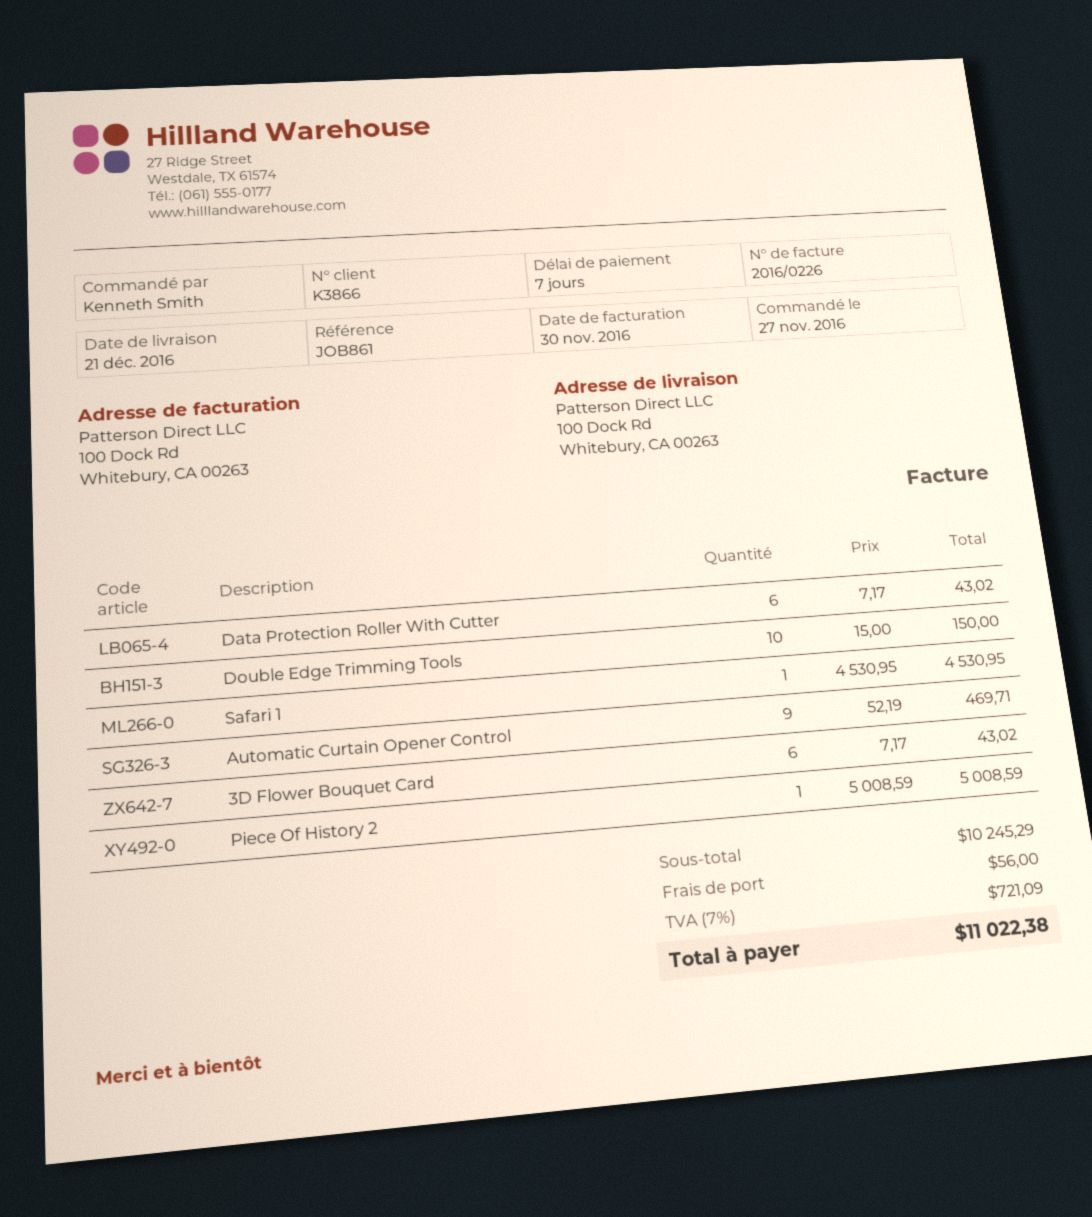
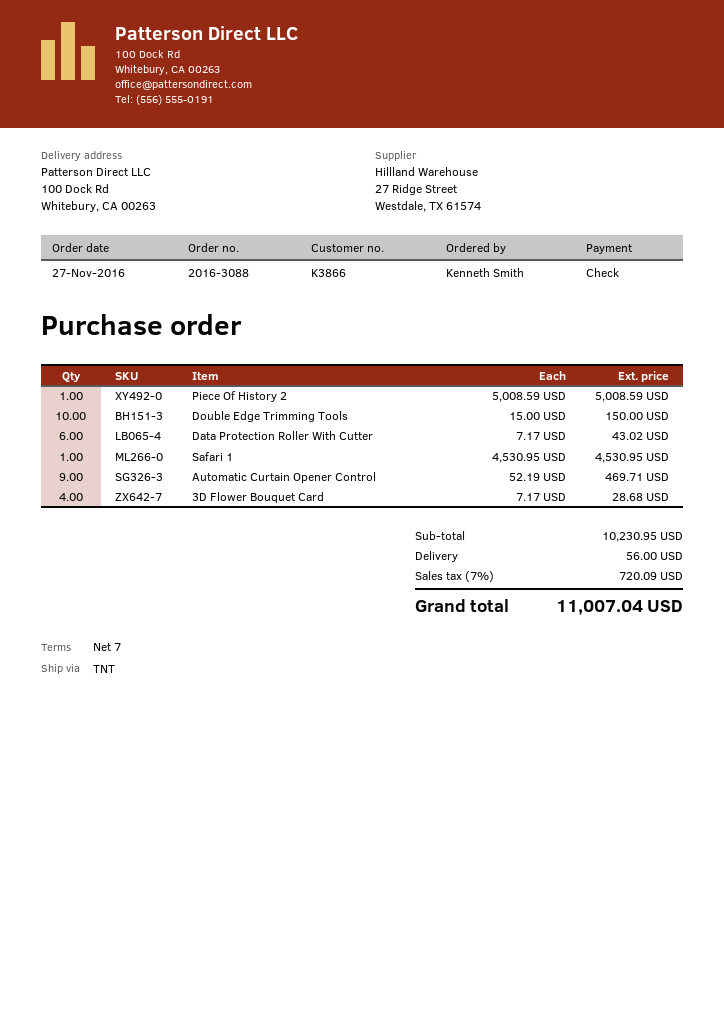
3D Flower Bouquet Card: 6 x 7.17 = 43.02 -> 4 x 7.17 = 28.68
subtotal: 10245.29 -> 10230.95
tax: 7% = 721.09 -> 7% = 720.09
total: 11022.38 -> 11007.04

